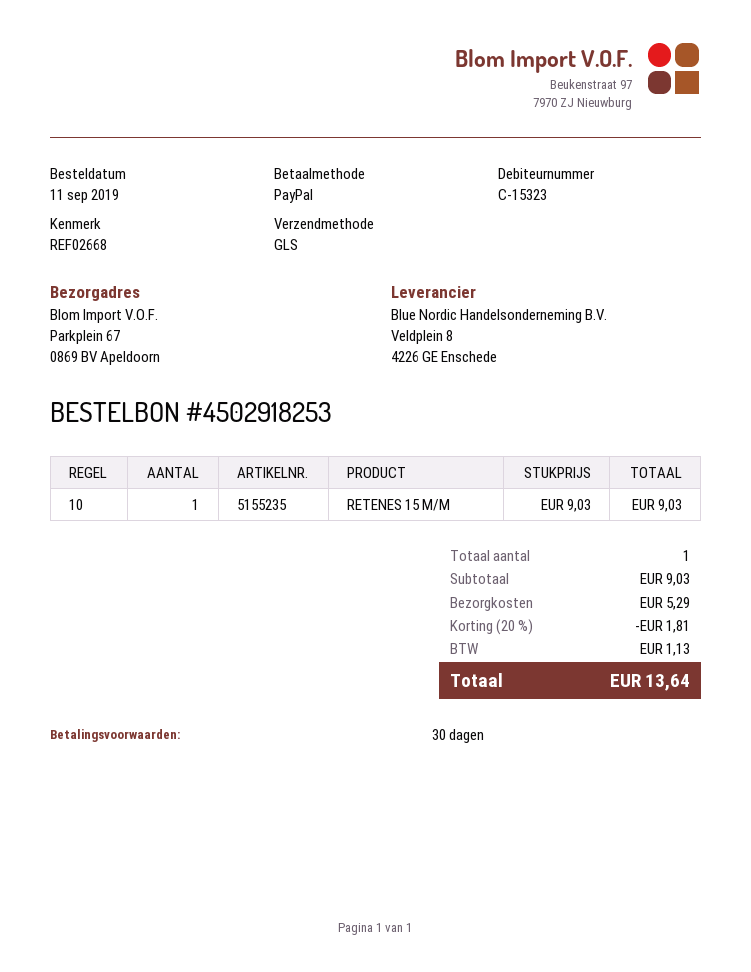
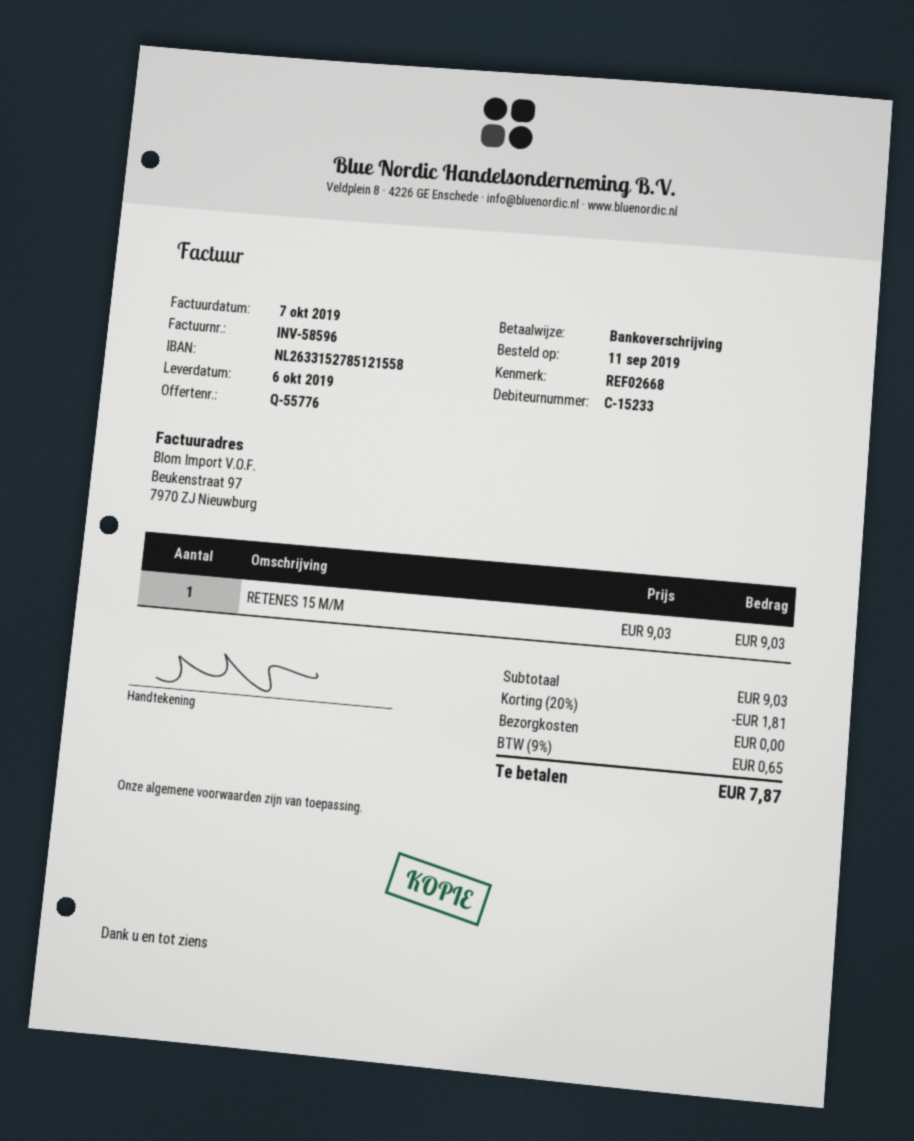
customer number: C-15323 -> C-15233
payment method: PayPal -> bank transfer
shipping: 5.29 -> 0.00
tax: 1.13 -> 0.65
total: 13.64 -> 7.87

